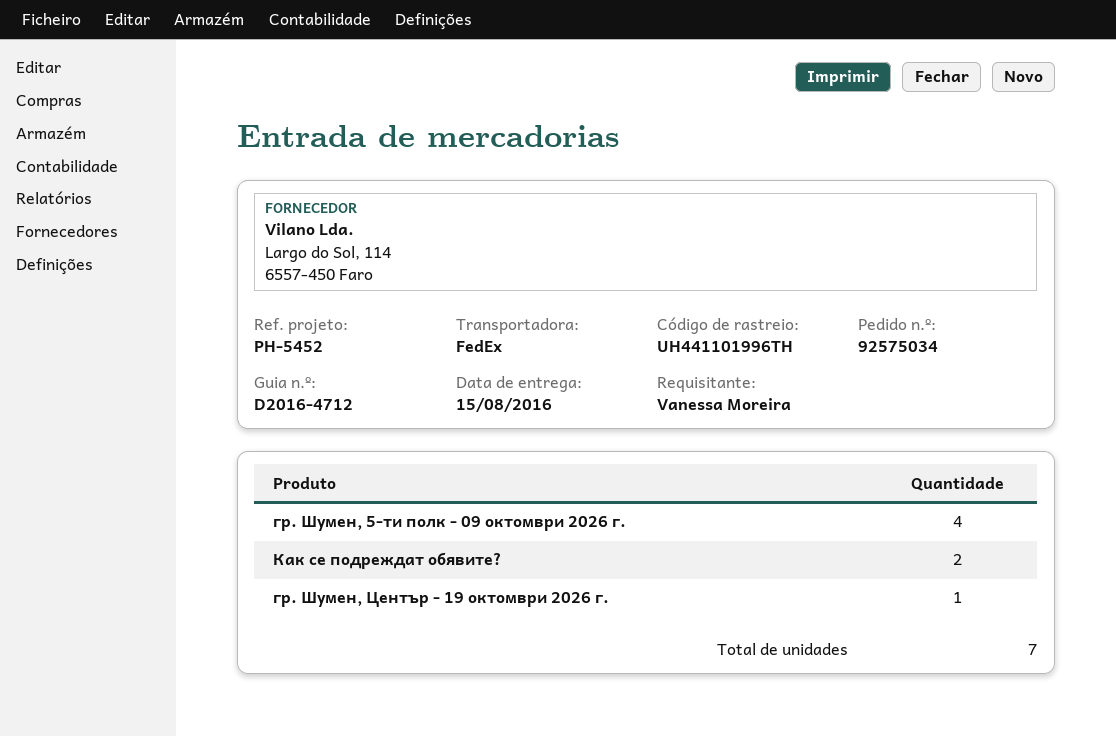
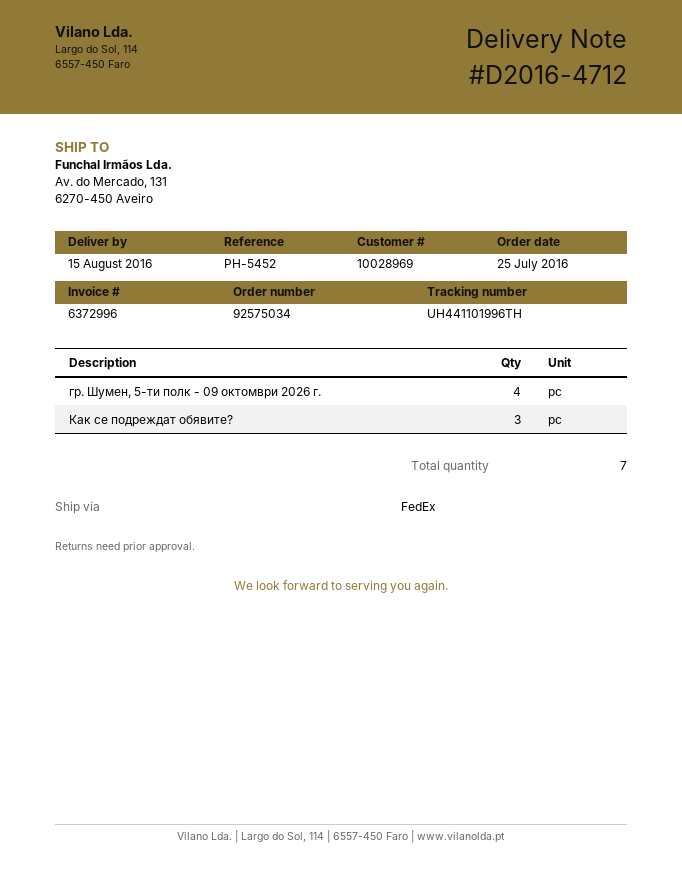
Как се подреждат обявите?: 2 -> 3
гр. Шумен, Център - 19 октомври 2026 г.: 1 -> none

